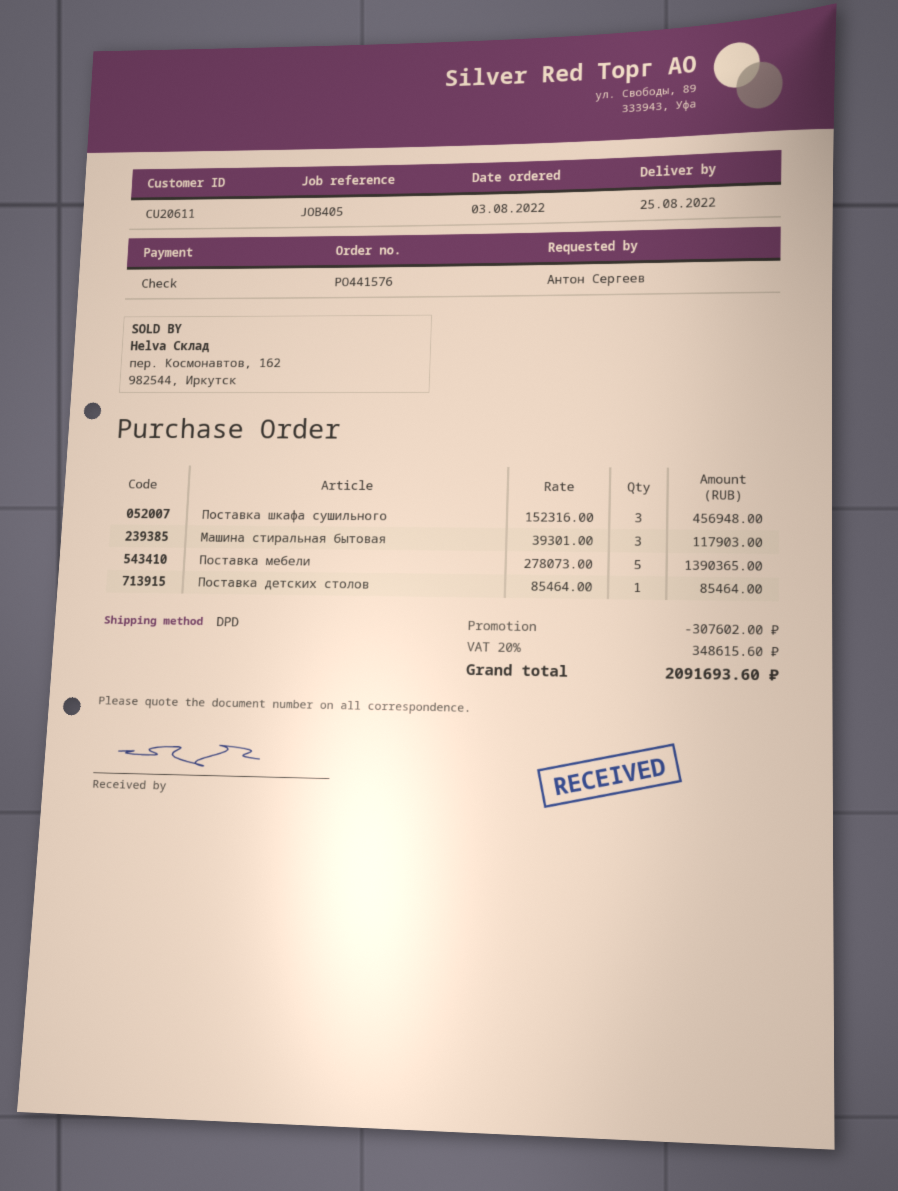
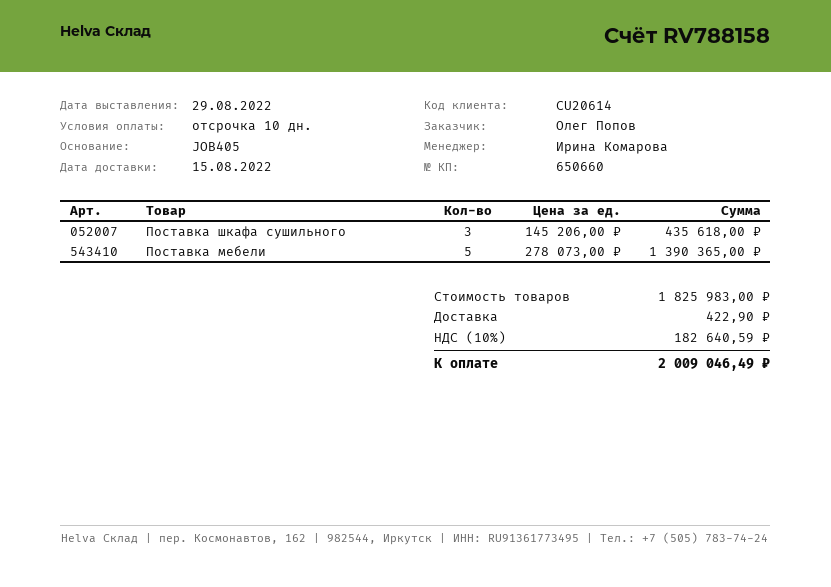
delivery date: 2022-08-25 -> 2022-08-15
customer number: CU20611 -> CU20614
ordered by: Антон Сергеев -> Олег Попов
Поставка шкафа сушильного: 3 x 152316.00 = 456948.00 -> 3 x 145206.00 = 435618.00
Машина стиральная бытовая: 3 x 39301.00 = 117903.00 -> none
Поставка детских столов: 1 x 85464.00 = 85464.00 -> none
discount: 307602.00 -> none
shipping: none -> 422.90
tax: 20% = 348615.60 -> 10% = 182640.59
total: 2091693.60 -> 2009046.49

